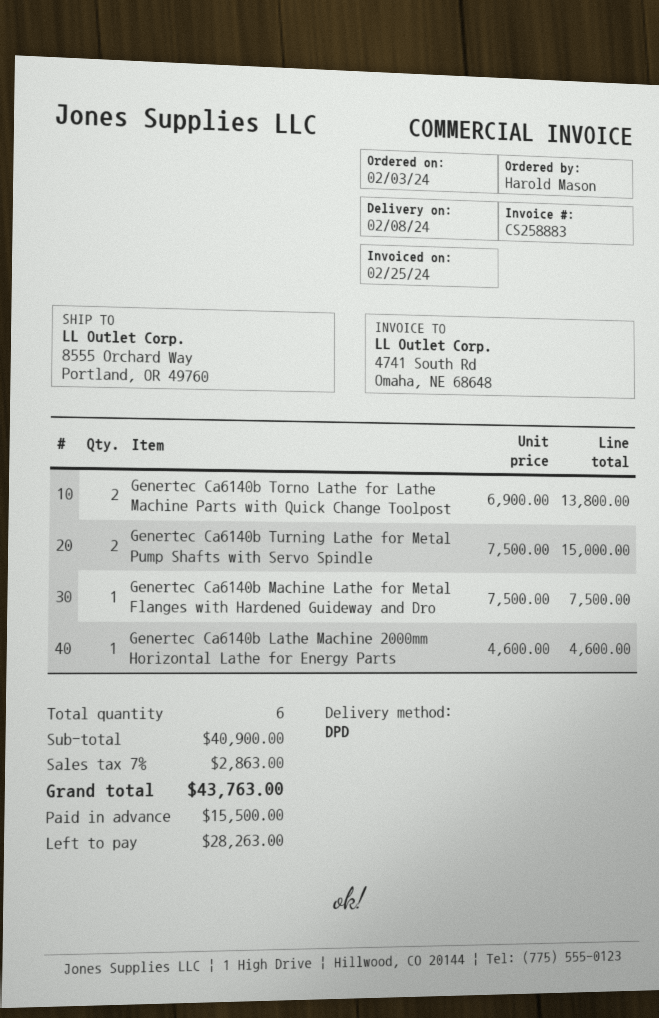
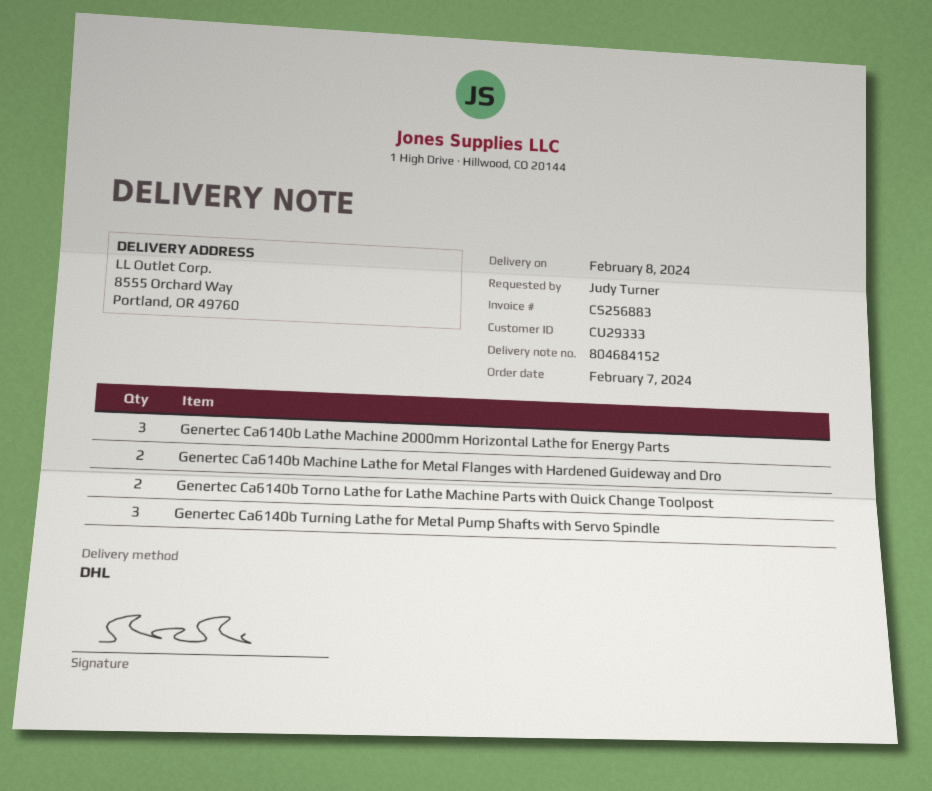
order date: 2024-02-03 -> 2024-02-07
invoice number: CS258883 -> CS256883
ordered by: Harold Mason -> Judy Turner
shipping method: DPD -> DHL
Genertec Ca6140b Turning Lathe for Metal Pump Shafts with Servo Spindle: 2 -> 3
Genertec Ca6140b Machine Lathe for Metal Flanges with Hardened Guideway and Dro: 1 -> 2
Genertec Ca6140b Lathe Machine 2000mm Horizontal Lathe for Energy Parts: 1 -> 3

